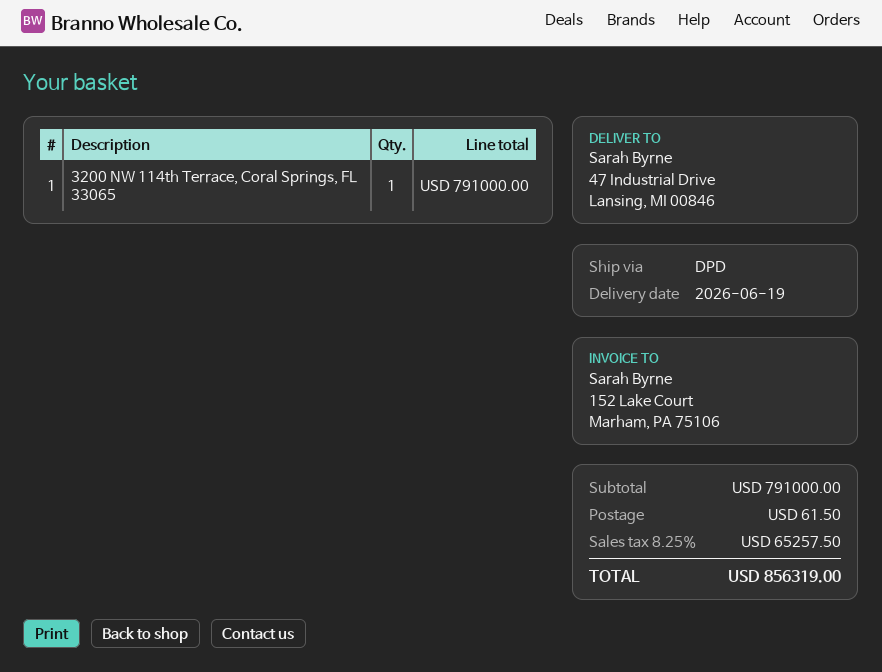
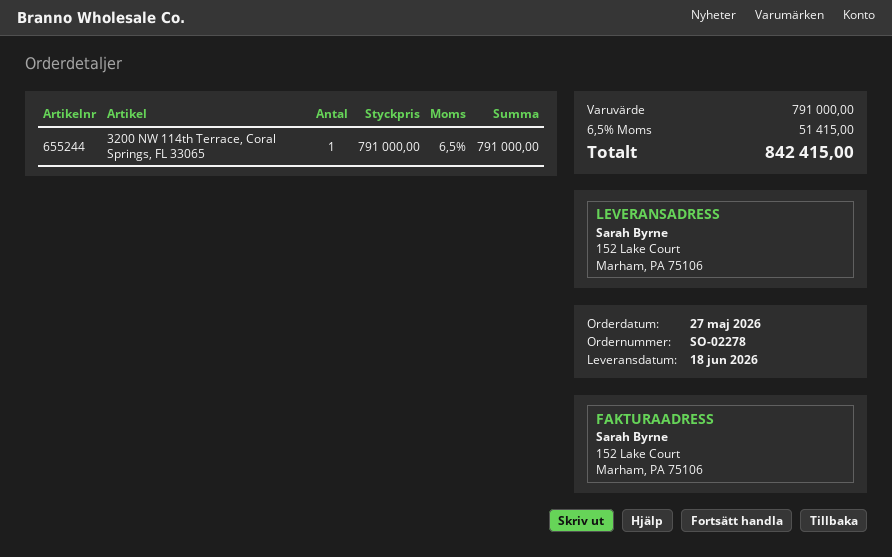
delivery date: 2026-06-19 -> 2026-06-18
ship to: 47 Industrial Drive, Lansing, MI 00846 -> 152 Lake Court, Marham, PA 75106
shipping: 61.50 -> none
tax: 8.25% = 65257.50 -> 6.5% = 51415.00
total: 856319.00 -> 842415.00

